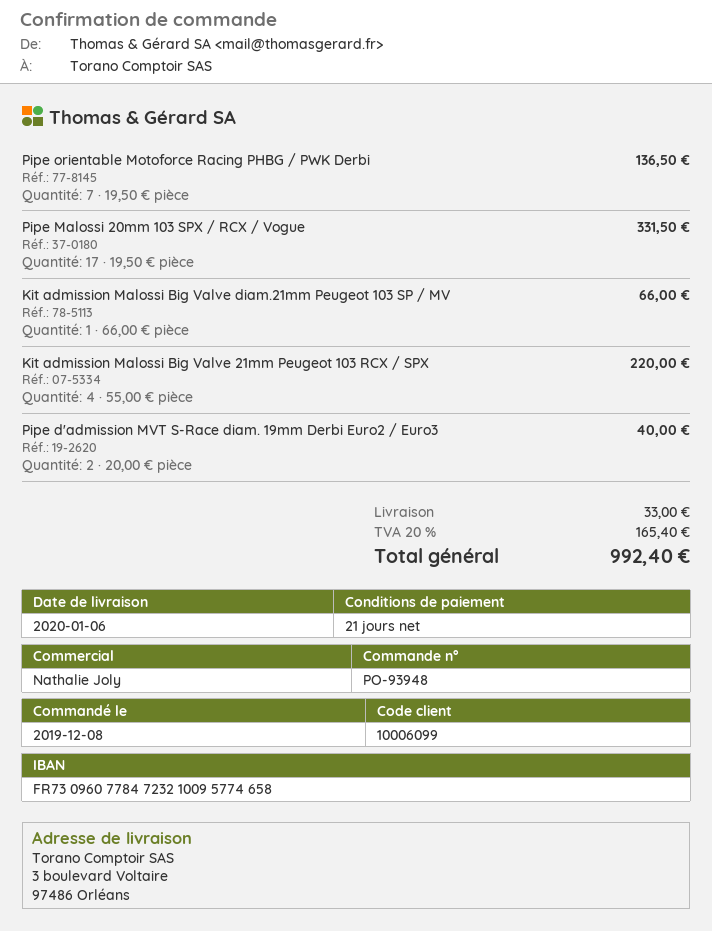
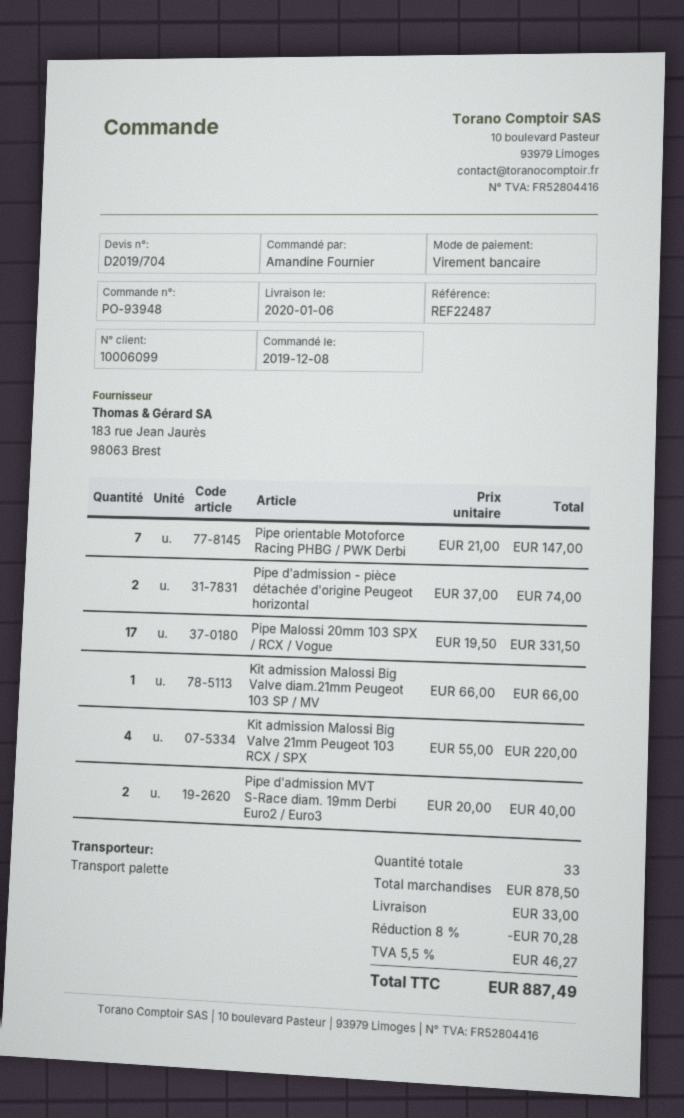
Pipe orientable Motoforce Racing PHBG / PWK Derbi: 7 x 19.50 = 136.50 -> 7 x 21.00 = 147.00
Pipe d'admission - pièce détachée d'origine Peugeot horizontal: none -> 2 x 37.00 = 74.00
discount: none -> 8% = 70.28
tax: 20% = 165.40 -> 5.5% = 46.27
total: 992.40 -> 887.49

